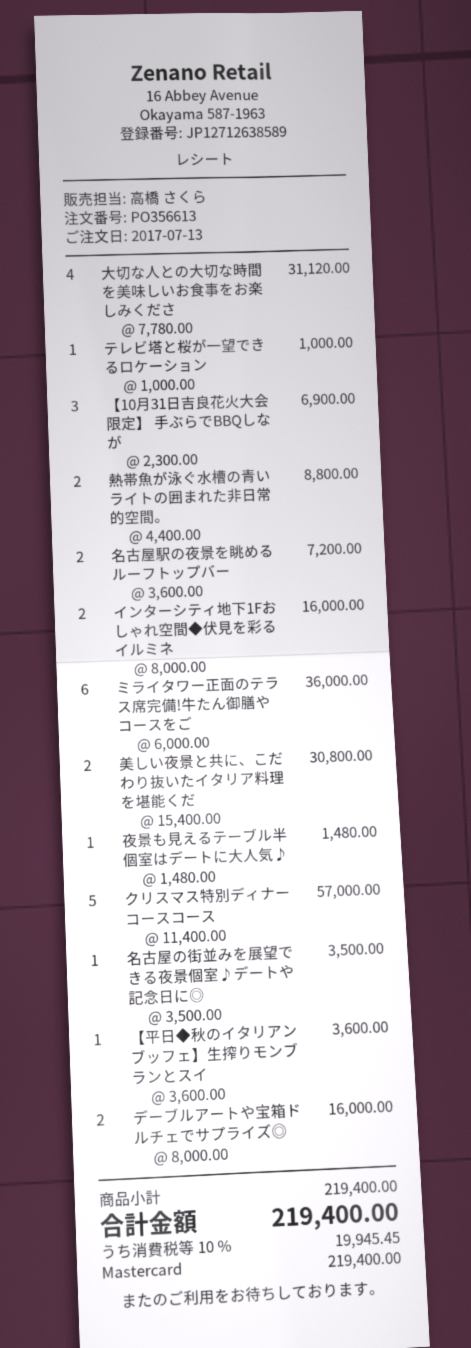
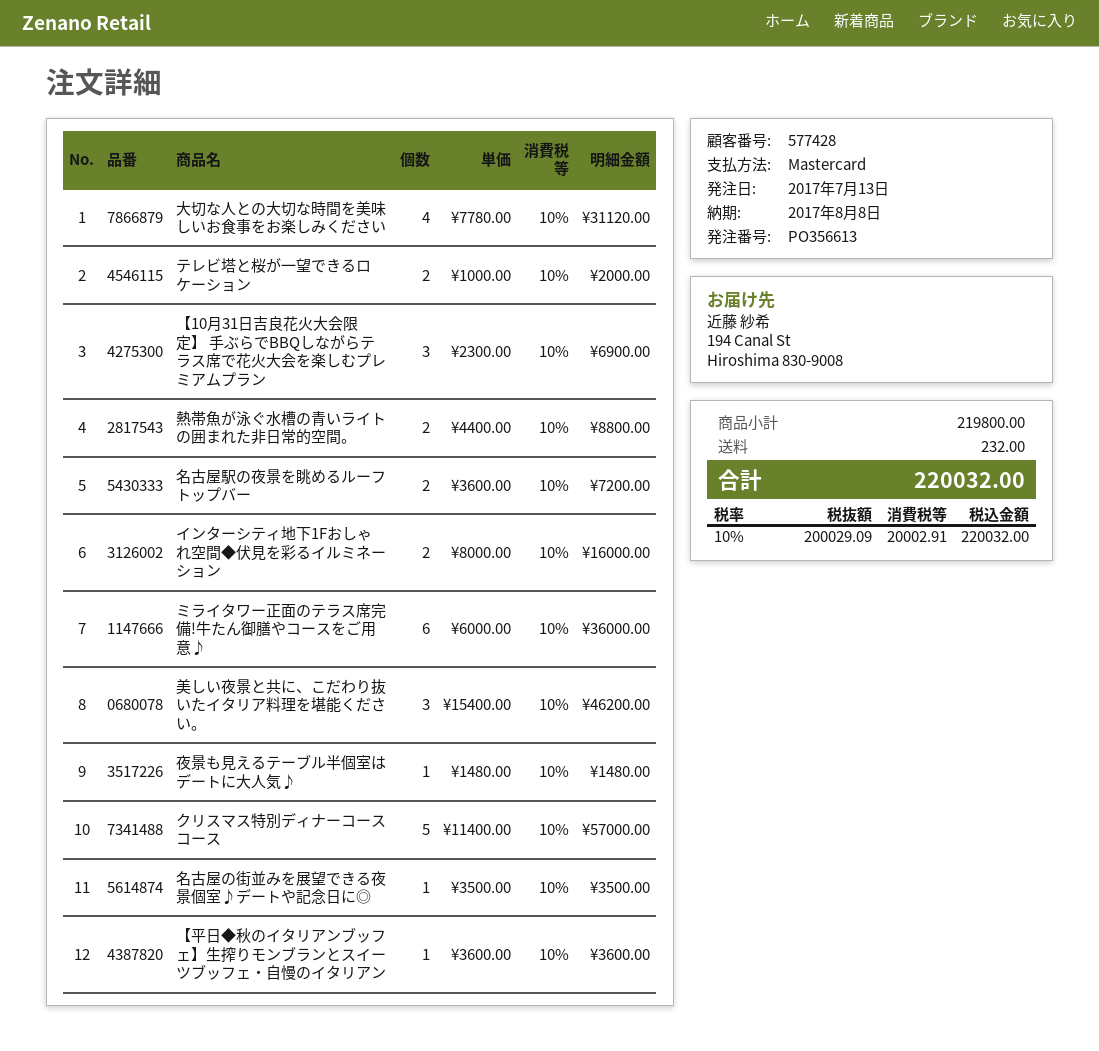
テレビ塔と桜が一望できるロケーション: 1 x 1000.00 = 1000.00 -> 2 x 1000.00 = 2000.00
美しい夜景と共に、こだわり抜いたイタリア料理を堪能くだ: 2 x 15400.00 = 30800.00 -> 3 x 15400.00 = 46200.00
デーブルアートや宝箱ドルチェでサプライズ◎: 2 x 8000.00 = 16000.00 -> none
subtotal: 219400.00 -> 219800.00
shipping: none -> 232.00
tax: 10% = 19945.45 -> 10% = 20002.91
total: 219400.00 -> 220032.00

